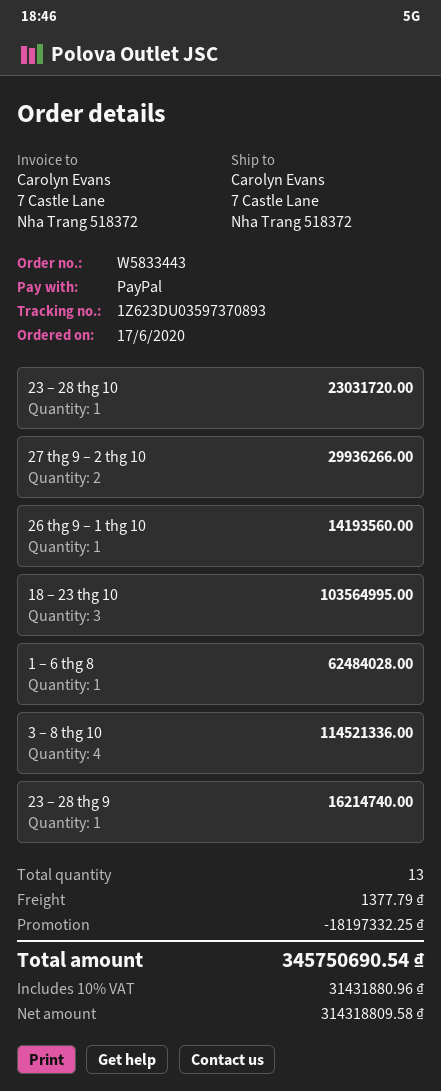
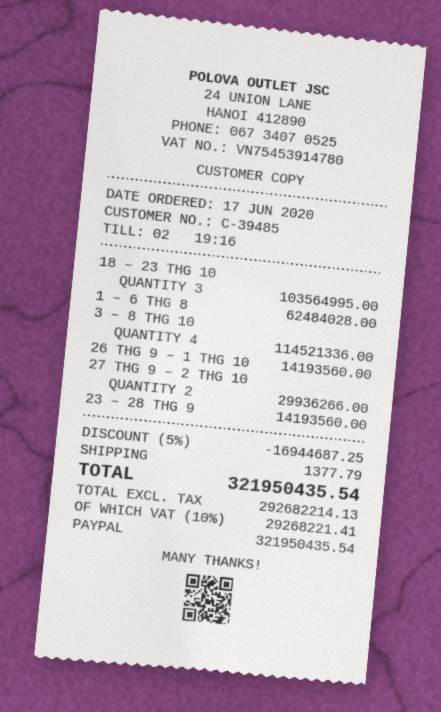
23 – 28 thg 10: 1 for 23031720.00 -> none
23 – 28 thg 9: 1 for 16214740.00 -> 1 for 14193560.00
discount: 18197332.25 -> 16944687.25
net: 314318809.58 -> 292682214.13
tax: 10% = 31431880.96 -> 10% = 29268221.41
total: 345750690.54 -> 321950435.54

